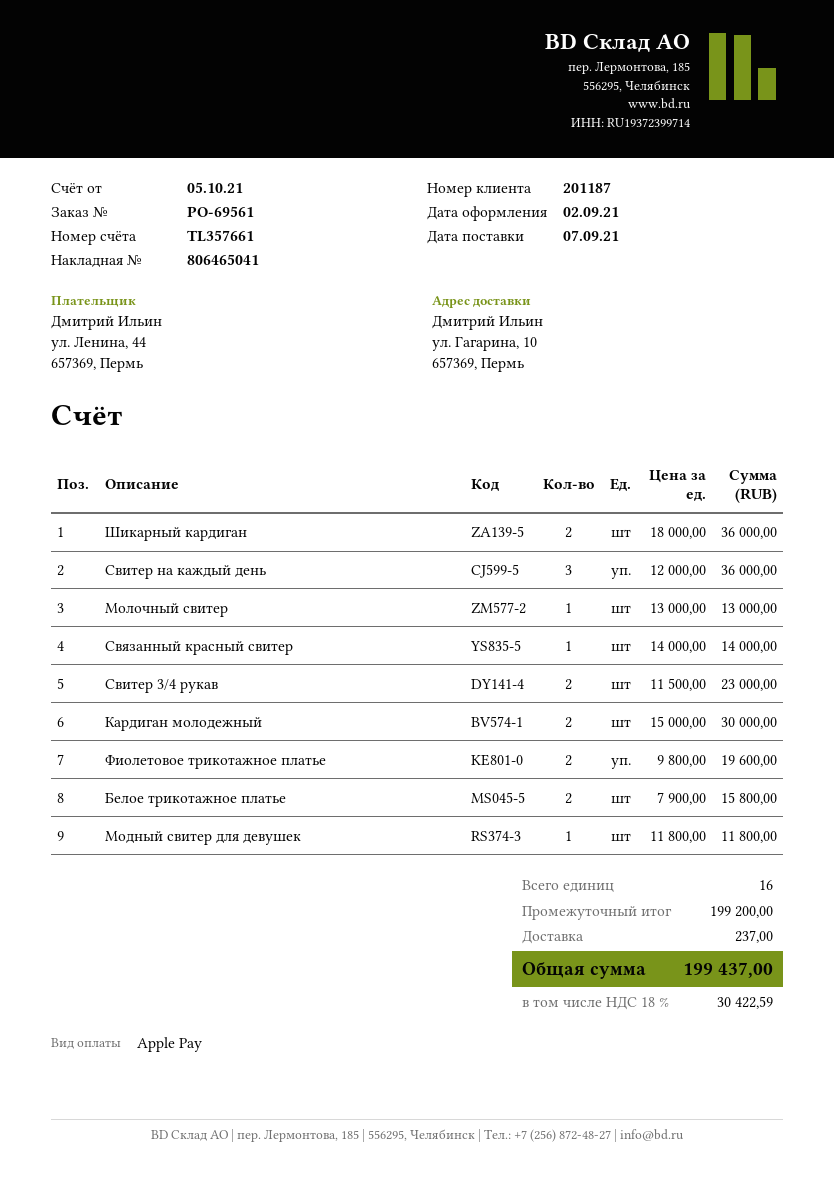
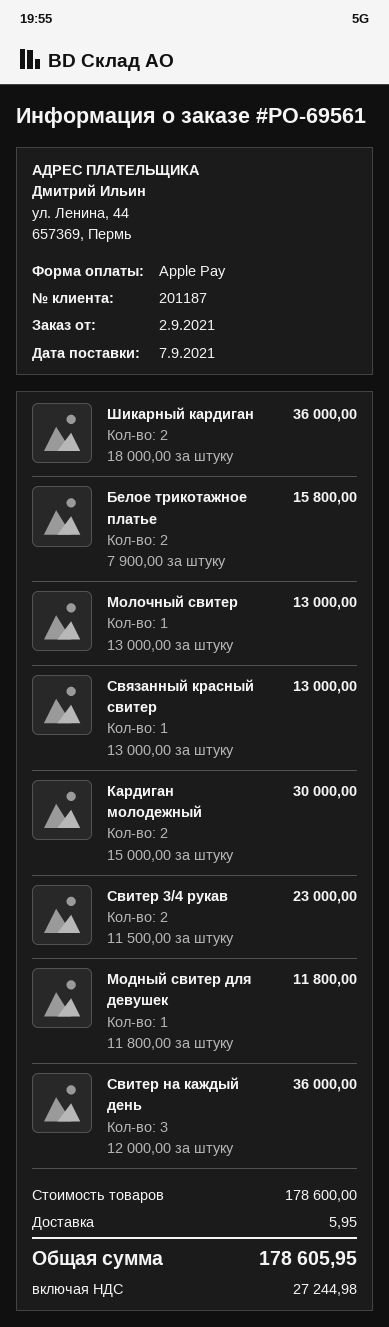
Связанный красный свитер: 1 x 14000.00 = 14000.00 -> 1 x 13000.00 = 13000.00
Фиолетовое трикотажное платье: 2 x 9800.00 = 19600.00 -> none
subtotal: 199200.00 -> 178600.00
shipping: 237.00 -> 5.95
tax: 30422.59 -> 27244.98
total: 199437.00 -> 178605.95

